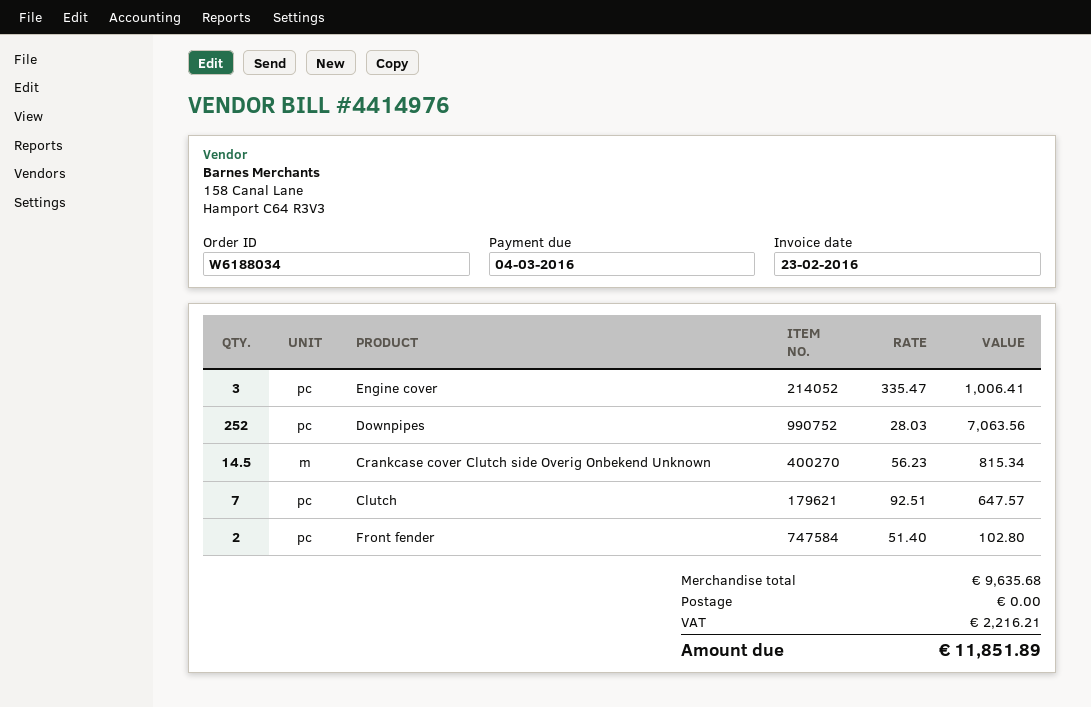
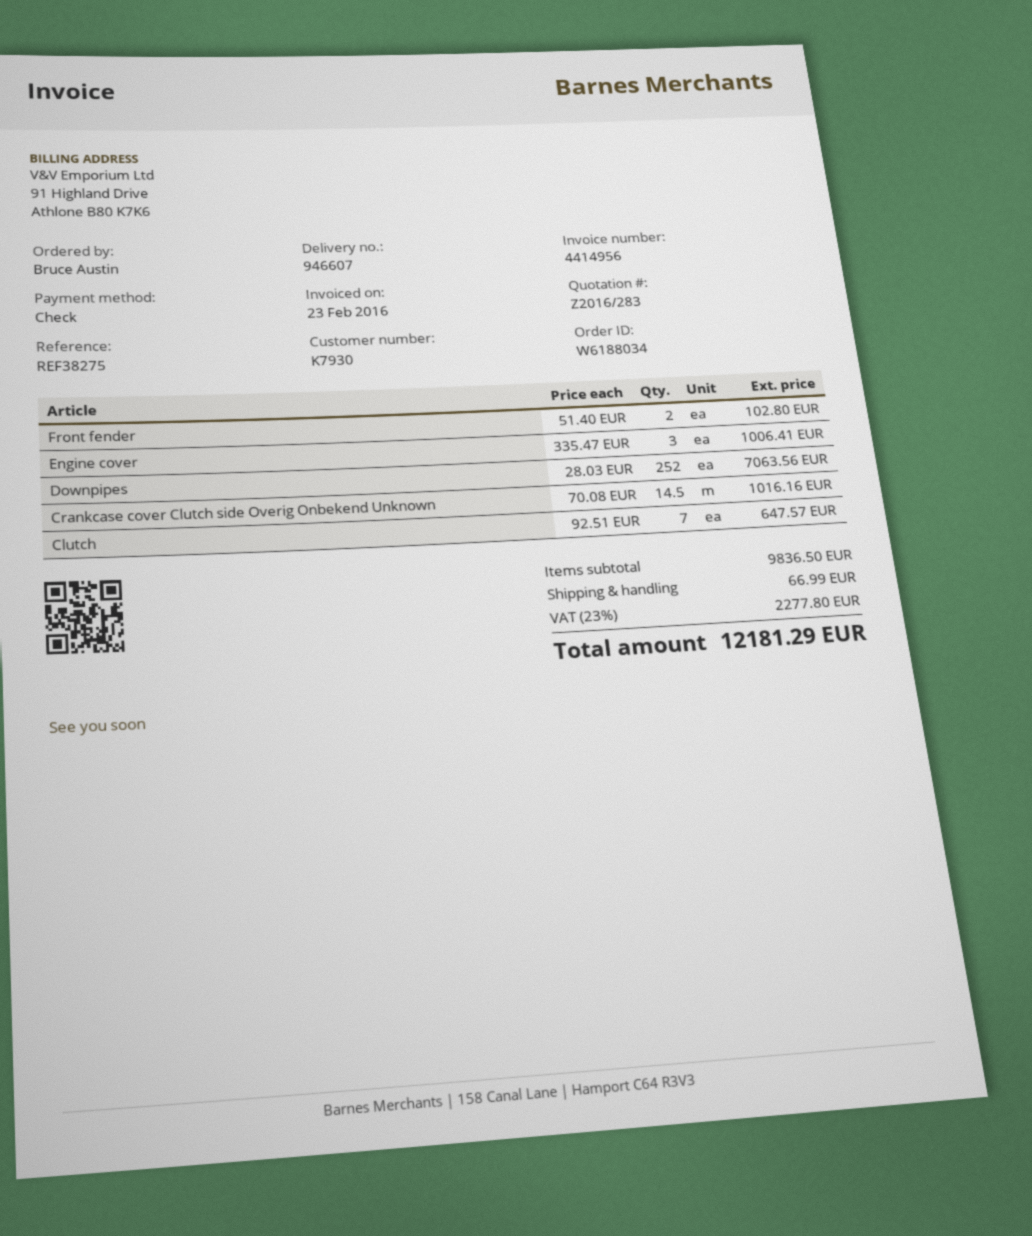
invoice number: 4414976 -> 4414956
Crankcase cover Clutch side Overig Onbekend Unknown: 14.5 x 56.23 = 815.34 -> 14.5 x 70.08 = 1016.16
subtotal: 9635.68 -> 9836.50
shipping: 0.00 -> 66.99
tax: 2216.21 -> 2277.80
total: 11851.89 -> 12181.29

